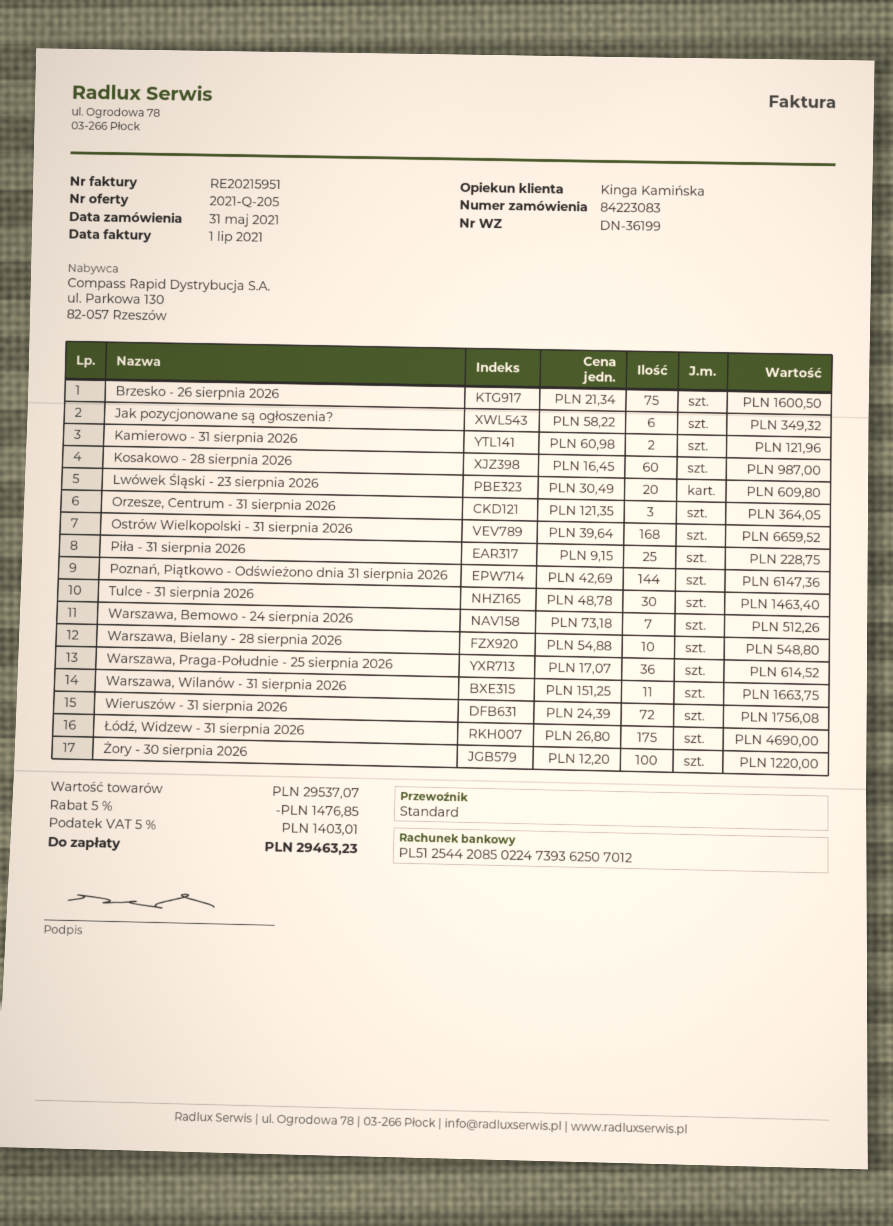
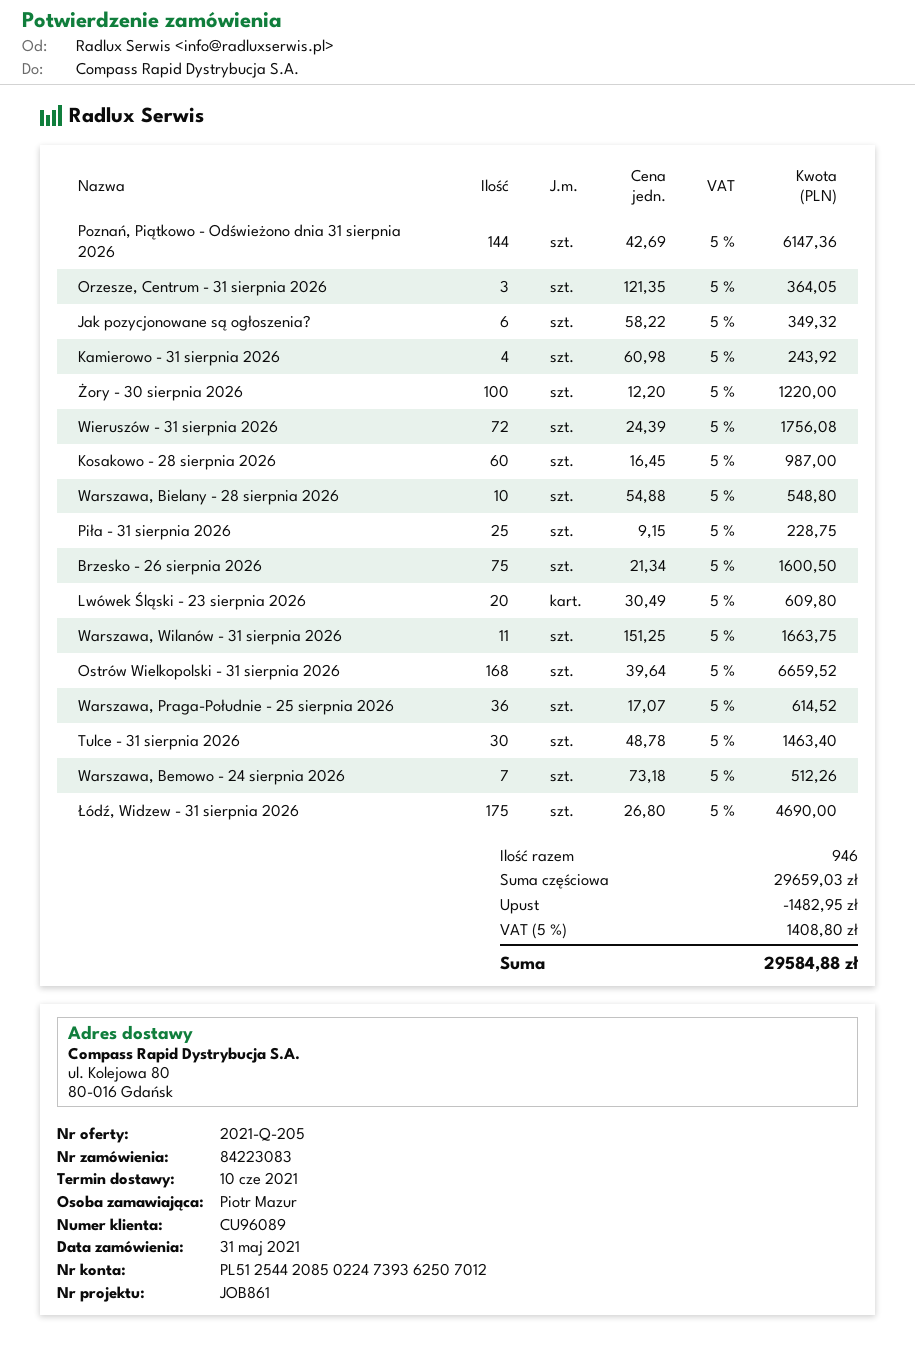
Kamierowo - 31 sierpnia 2026: 2 x 60.98 = 121.96 -> 4 x 60.98 = 243.92
subtotal: 29537.07 -> 29659.03
discount: 1476.85 -> 1482.95
tax: 5% = 1403.01 -> 5% = 1408.80
total: 29463.23 -> 29584.88

